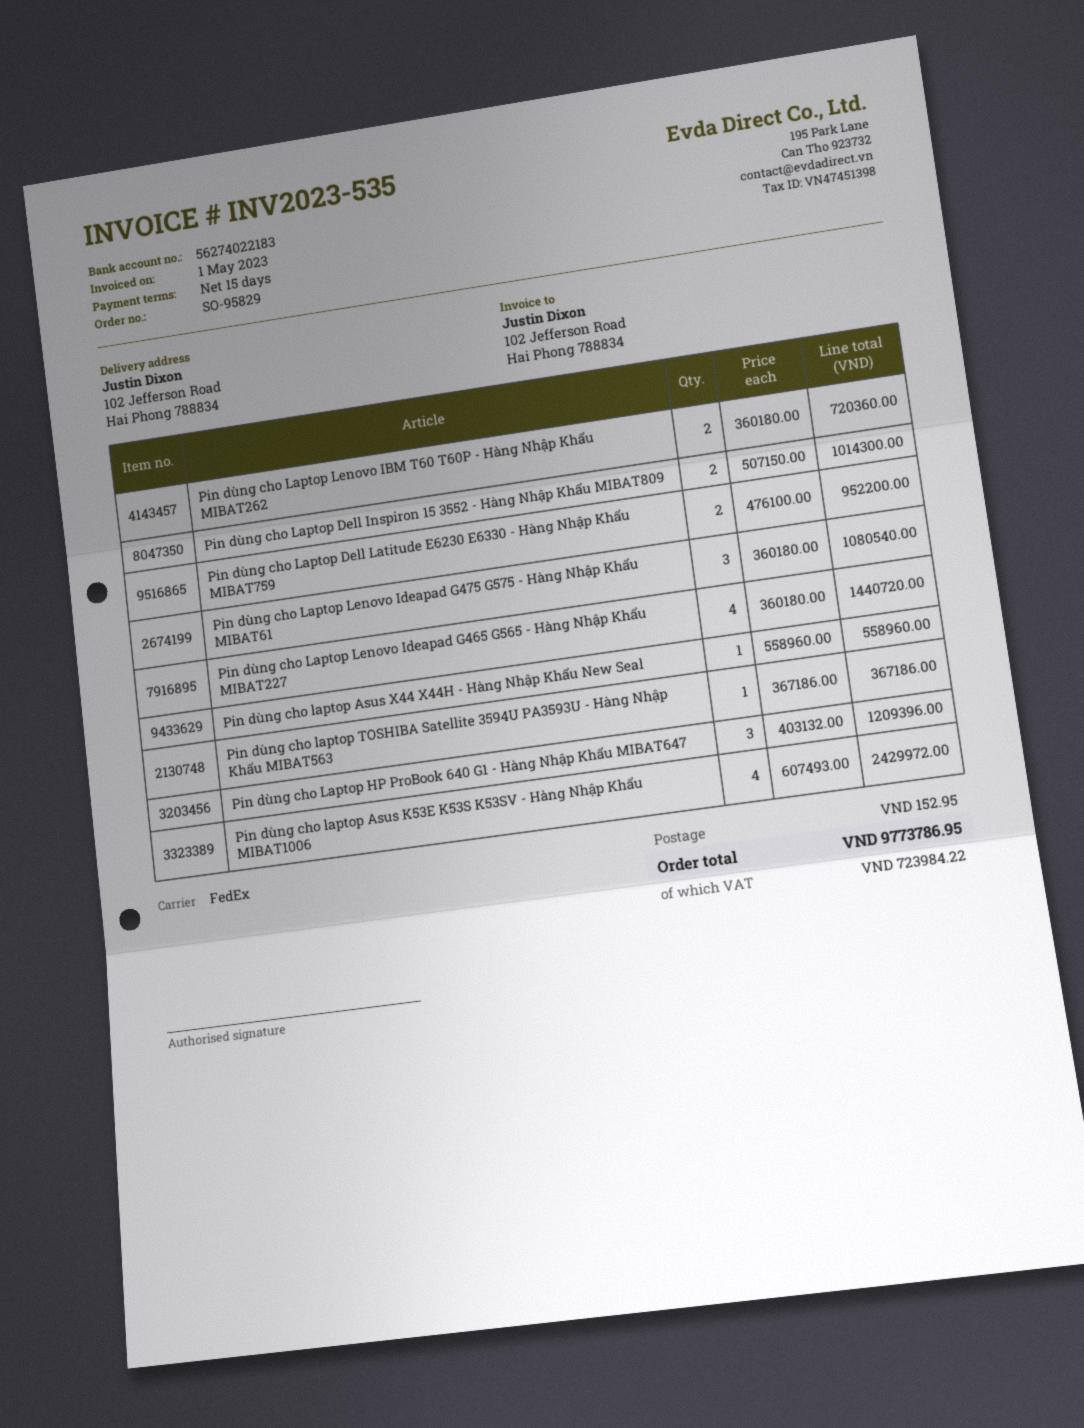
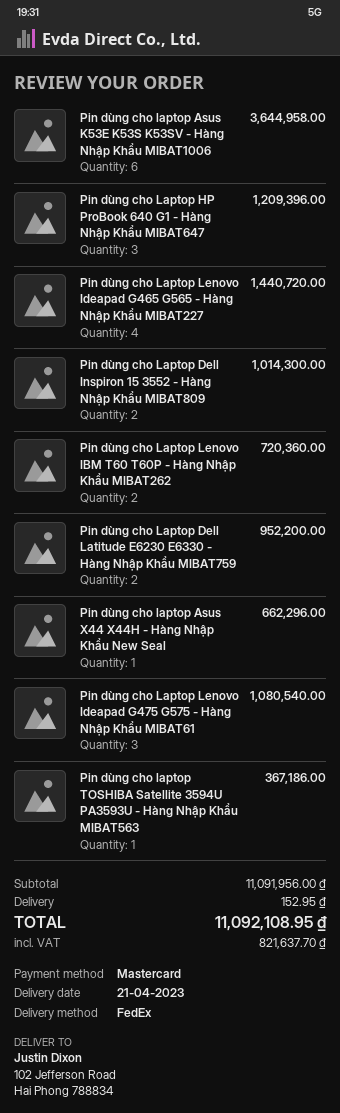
Pin dùng cho laptop Asus X44 X44H - Hàng Nhập Khẩu New Seal: 1 for 558960.00 -> 1 for 662296.00
Pin dùng cho laptop Asus K53E K53S K53SV - Hàng Nhập Khẩu MIBAT1006: 4 for 2429972.00 -> 6 for 3644958.00
tax: 723984.22 -> 821637.70
total: 9773786.95 -> 11092108.95

